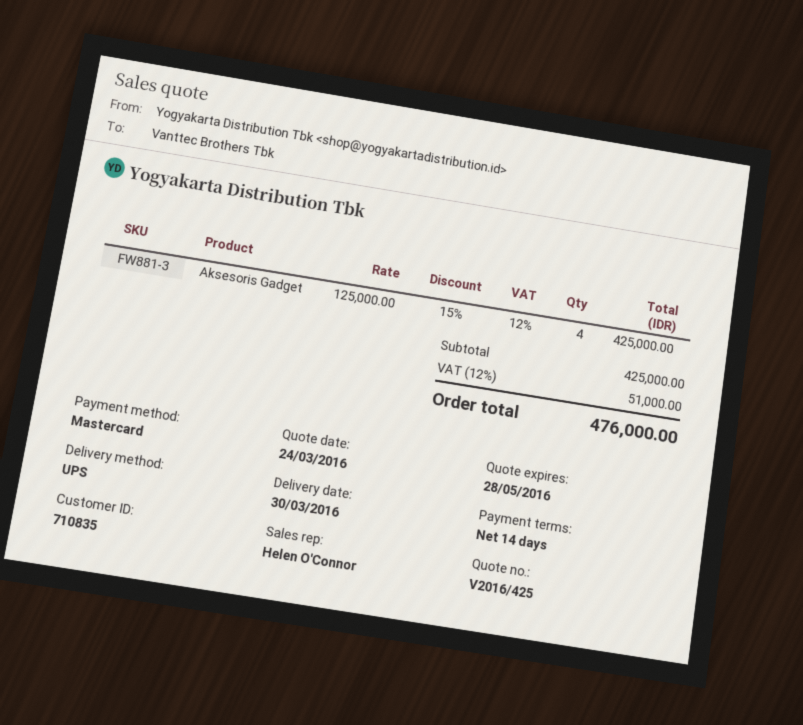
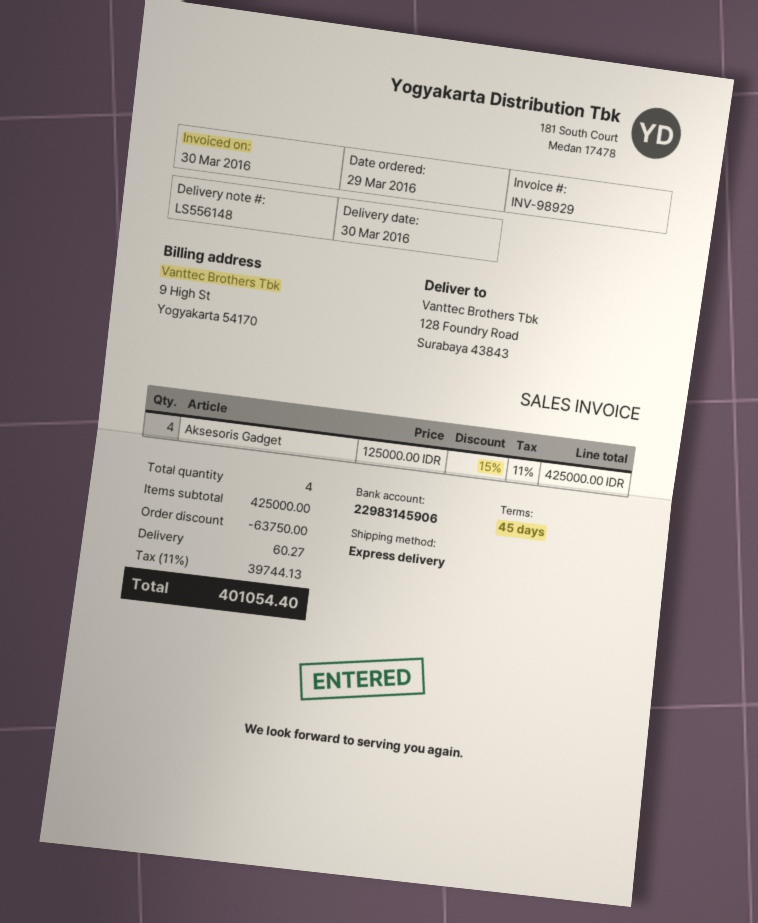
payment terms: 14 days -> 45 days
shipping method: UPS -> express
discount: none -> 63750.00
shipping: none -> 60.27
tax: 12% = 51000.00 -> 11% = 39744.13
total: 476000.00 -> 401054.40

